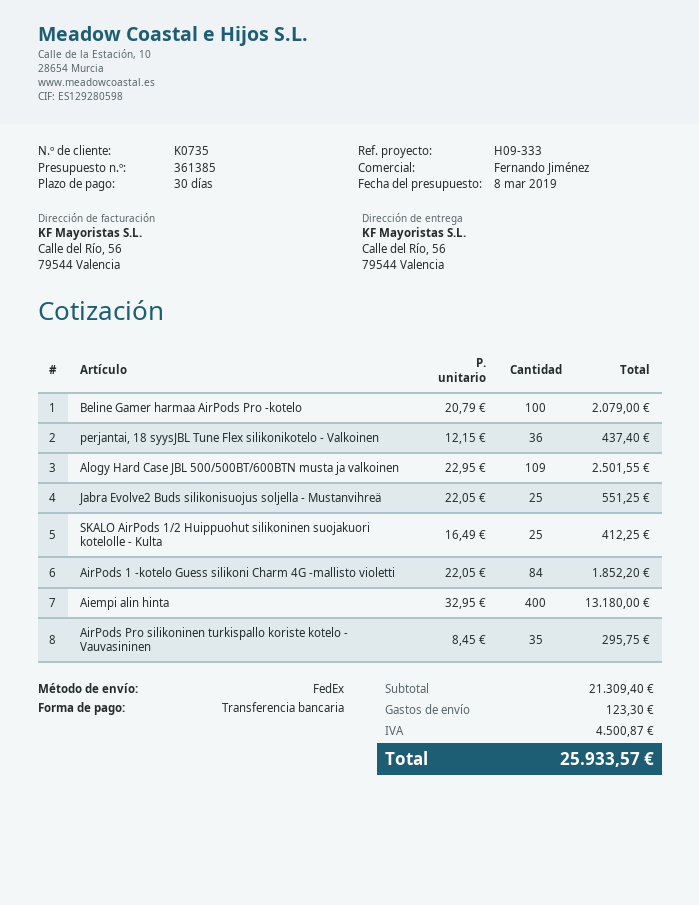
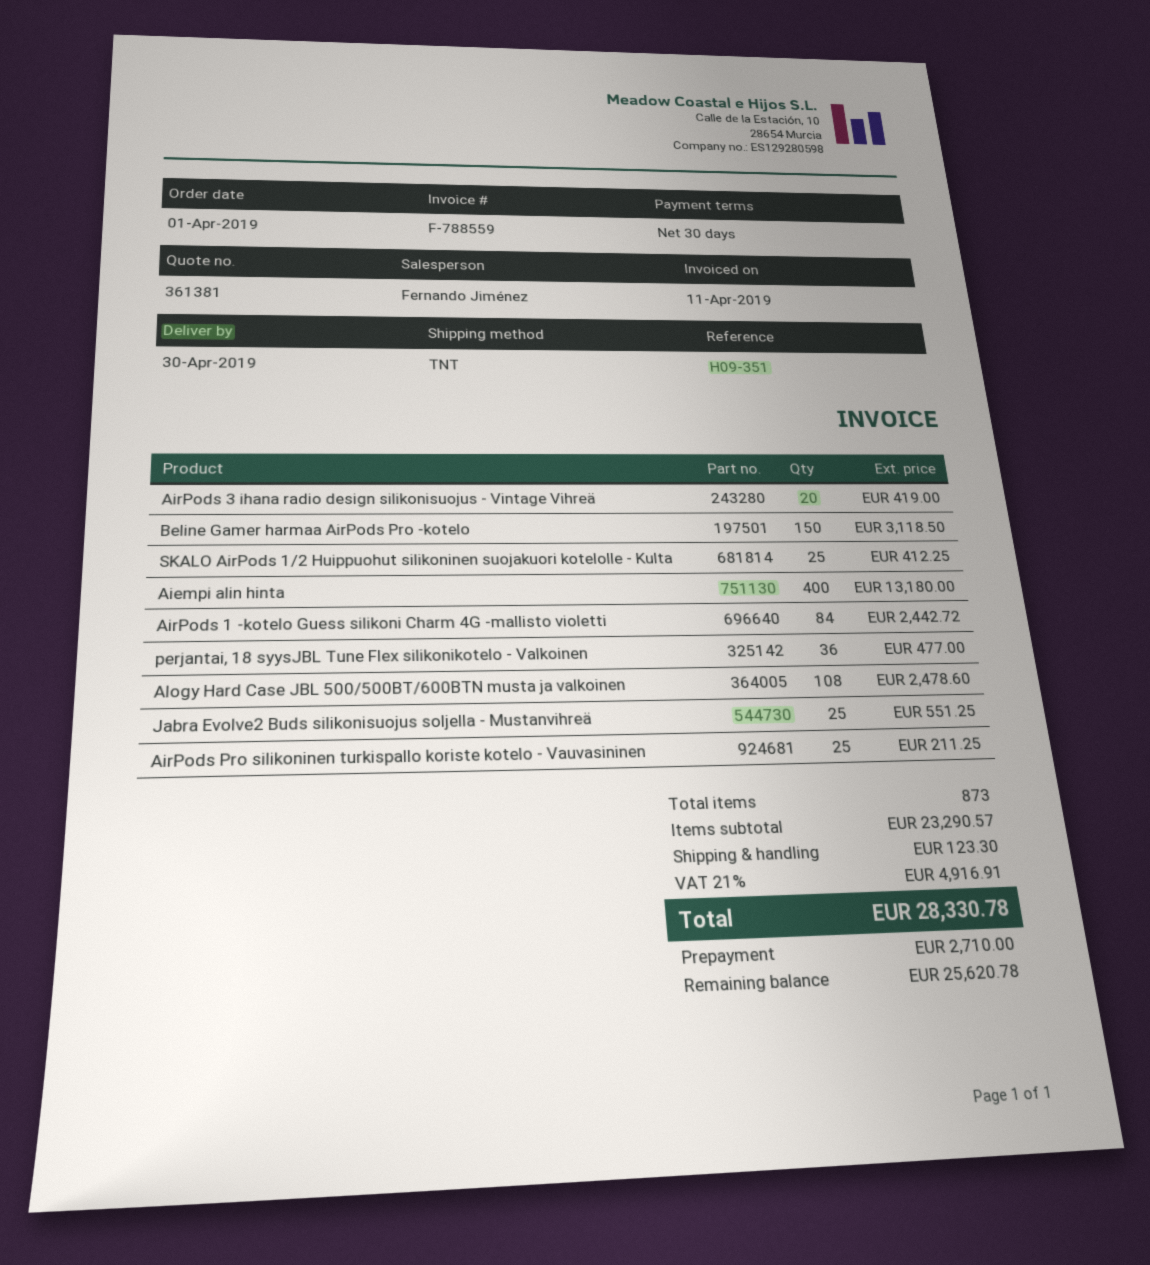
quote number: 361385 -> 361381
reference: H09-333 -> H09-351
shipping method: FedEx -> TNT
Beline Gamer harmaa AirPods Pro -kotelo: 100 for 2079.00 -> 150 for 3118.50
perjantai, 18 syysJBL Tune Flex silikonikotelo - Valkoinen: 36 for 437.40 -> 36 for 477.00
Alogy Hard Case JBL 500/500BT/600BTN musta ja valkoinen: 109 for 2501.55 -> 108 for 2478.60
AirPods 1 -kotelo Guess silikoni Charm 4G -mallisto violetti: 84 for 1852.20 -> 84 for 2442.72
AirPods Pro silikoninen turkispallo koriste kotelo - Vauvasininen: 35 for 295.75 -> 25 for 211.25
AirPods 3 ihana radio design silikonisuojus - Vintage Vihreä: none -> 20 for 419.00
subtotal: 21309.40 -> 23290.57
tax: 4500.87 -> 4916.91
total: 25933.57 -> 28330.78

